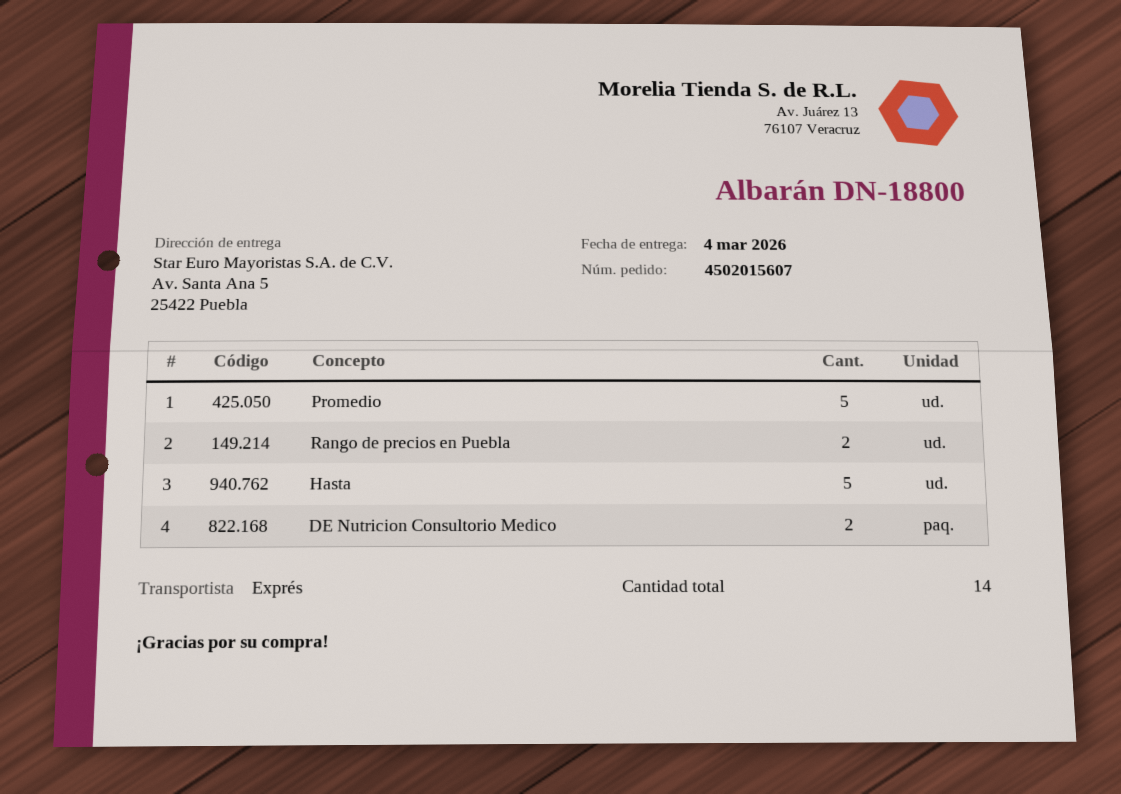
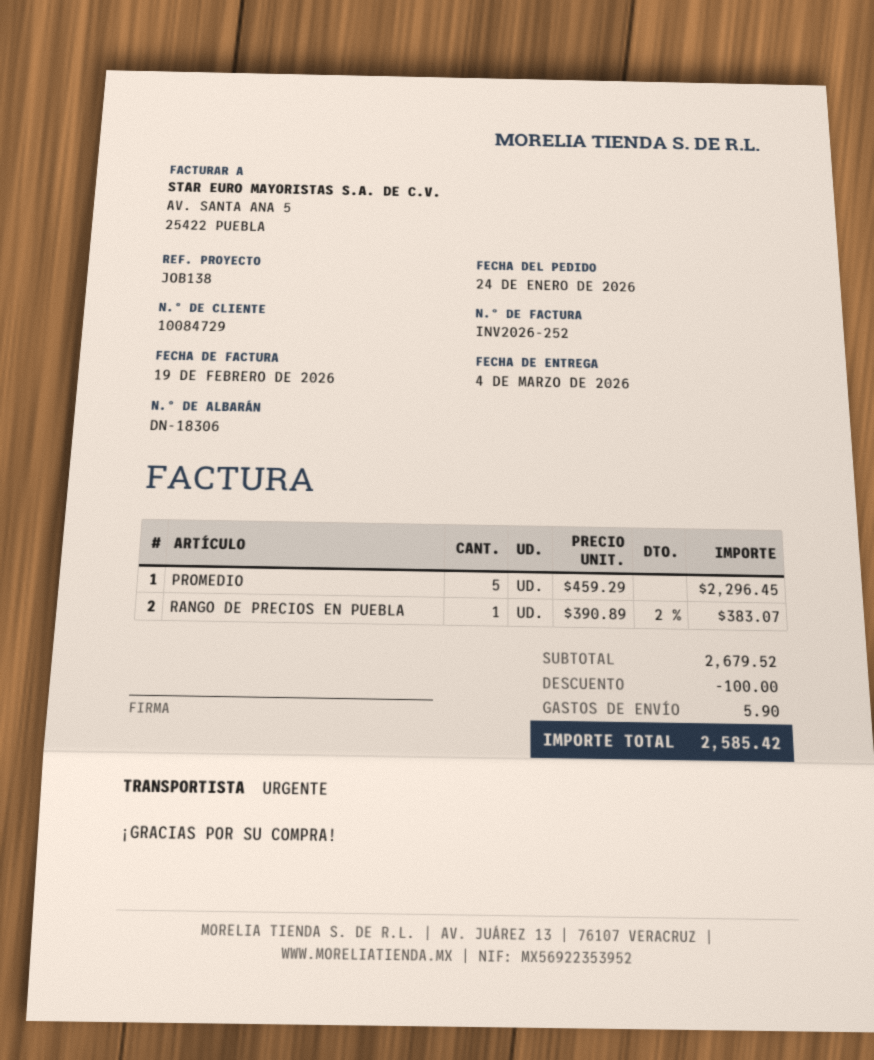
delivery note number: DN-18800 -> DN-18306
Rango de precios en Puebla: 2 -> 1
Hasta: 5 -> none
DE Nutricion Consultorio Medico: 2 -> none

